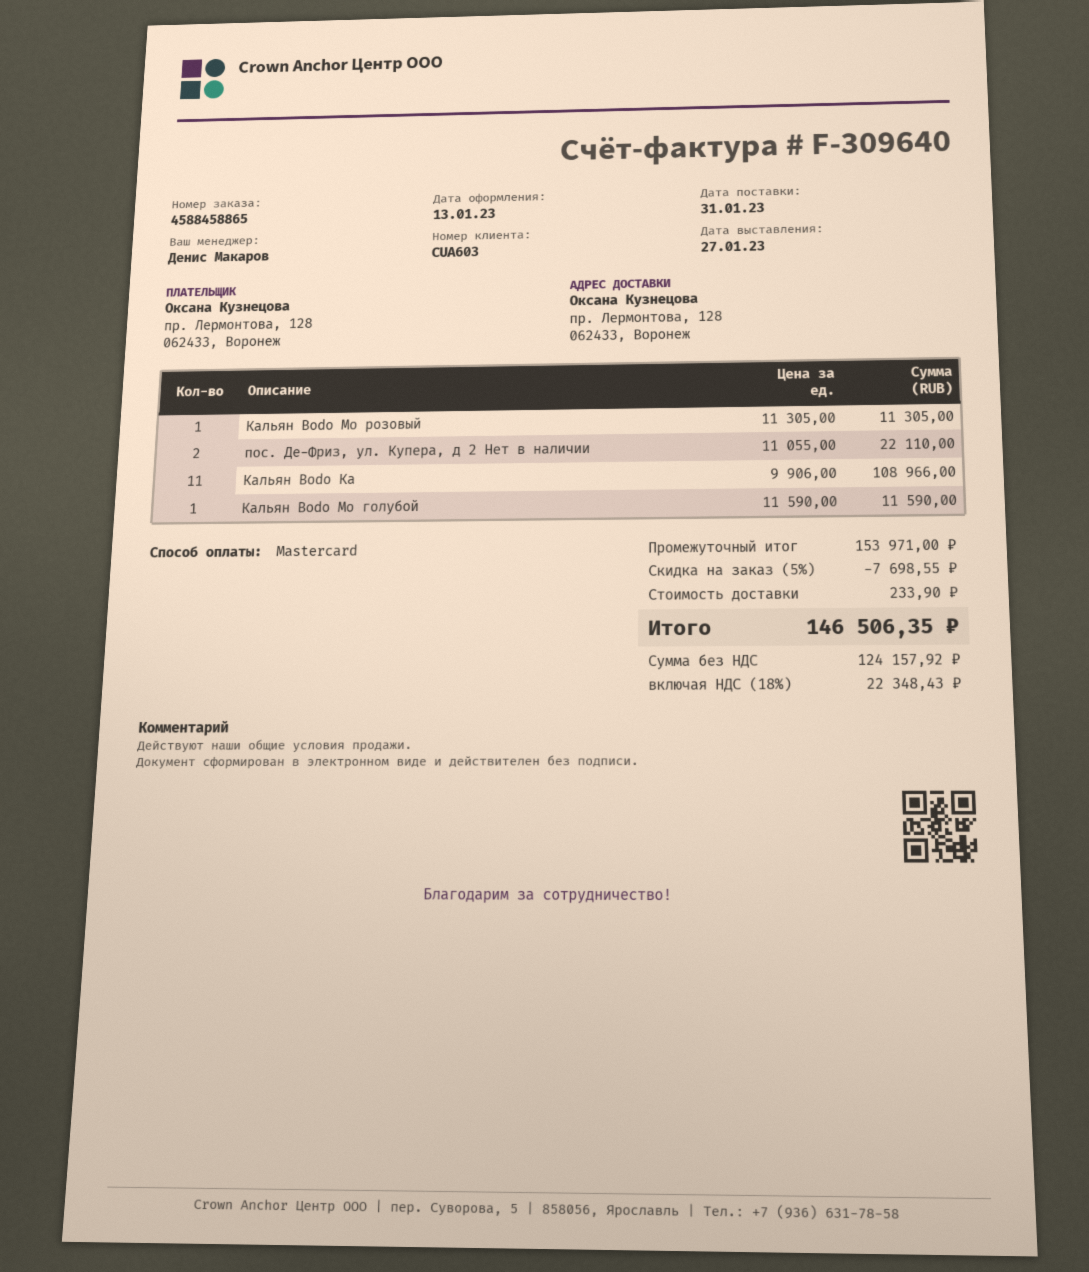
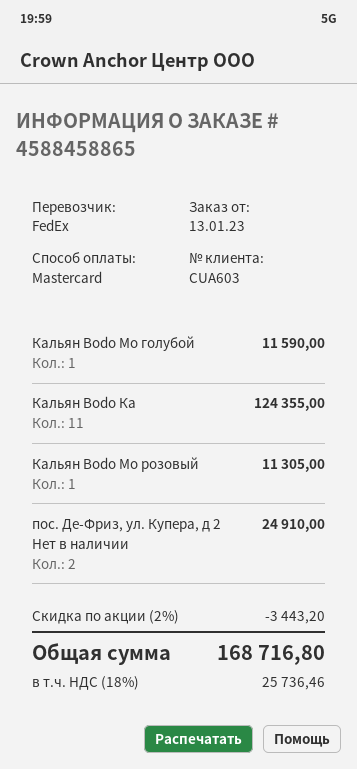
пос. Де-Фриз, ул. Купера, д 2 Нет в наличии: 2 for 22110.00 -> 2 for 24910.00
Кальян Bodo Ка: 11 for 108966.00 -> 11 for 124355.00
discount: 5% = 7698.55 -> 2% = 3443.20
shipping: 233.90 -> none
tax: 18% = 22348.43 -> 18% = 25736.46
total: 146506.35 -> 168716.80

